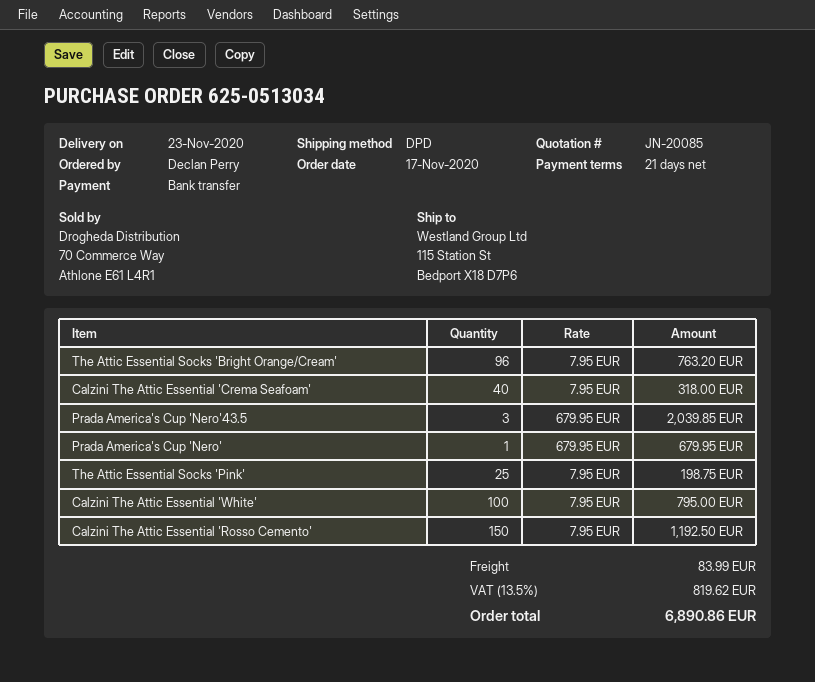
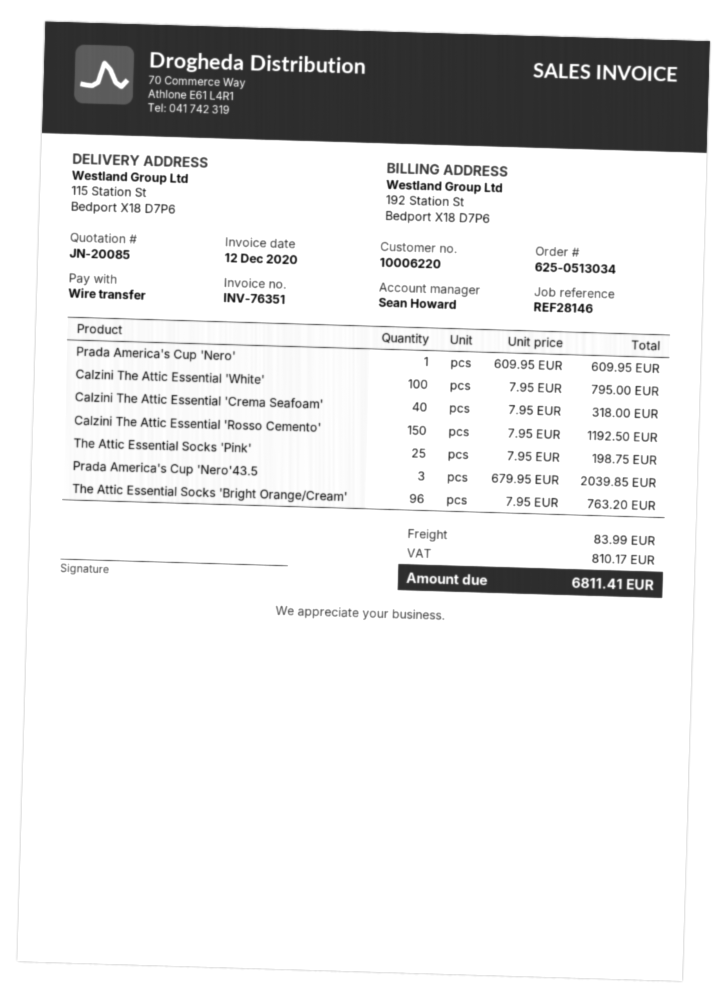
Prada America's Cup 'Nero': 1 x 679.95 = 679.95 -> 1 x 609.95 = 609.95
tax: 819.62 -> 810.17
total: 6890.86 -> 6811.41

